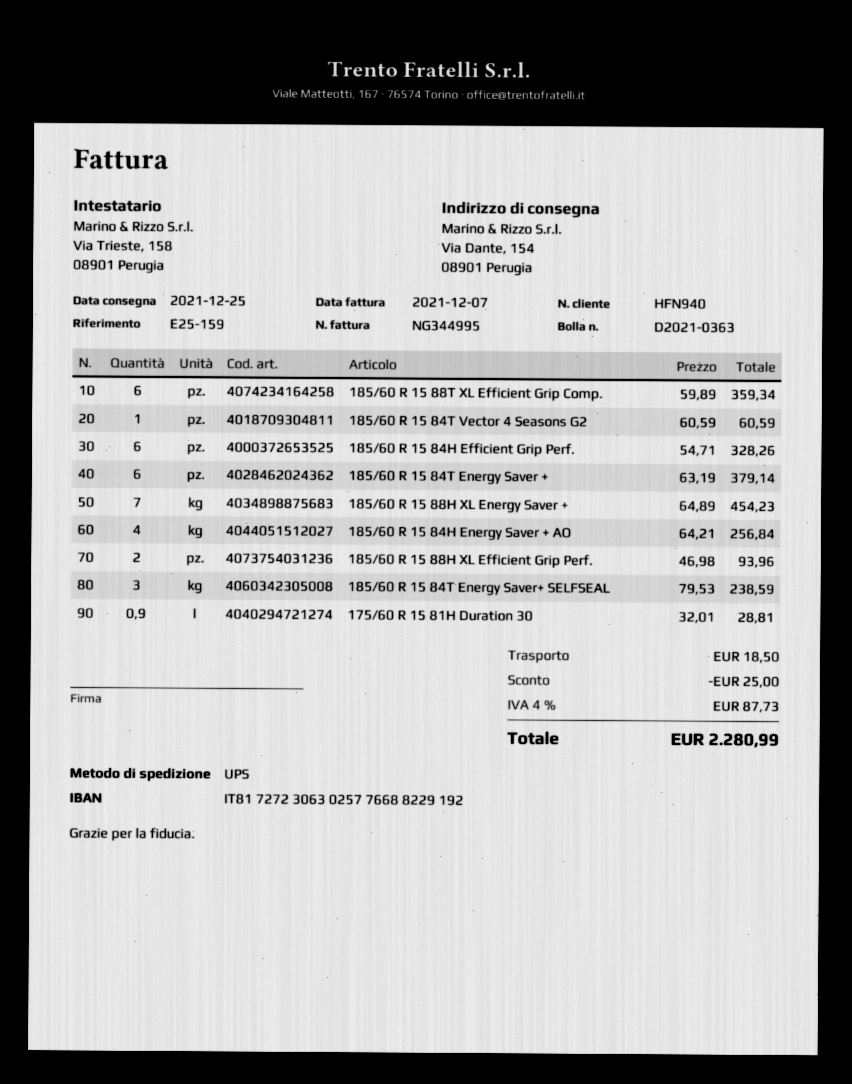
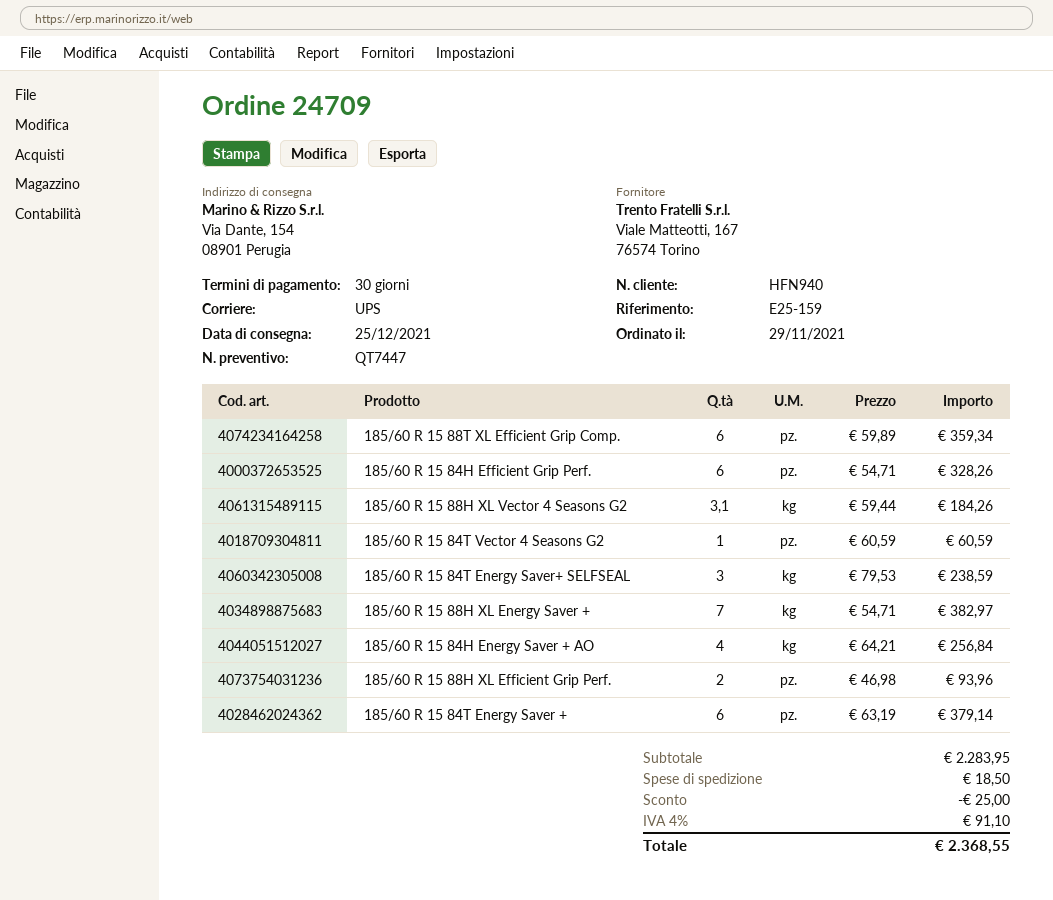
185/60 R 15 88H XL Energy Saver +: 7 x 64.89 = 454.23 -> 7 x 54.71 = 382.97
175/60 R 15 81H Duration 30: 0.9 x 32.01 = 28.81 -> none
185/60 R 15 88H XL Vector 4 Seasons G2: none -> 3.1 x 59.44 = 184.26
tax: 4% = 87.73 -> 4% = 91.10
total: 2280.99 -> 2368.55

